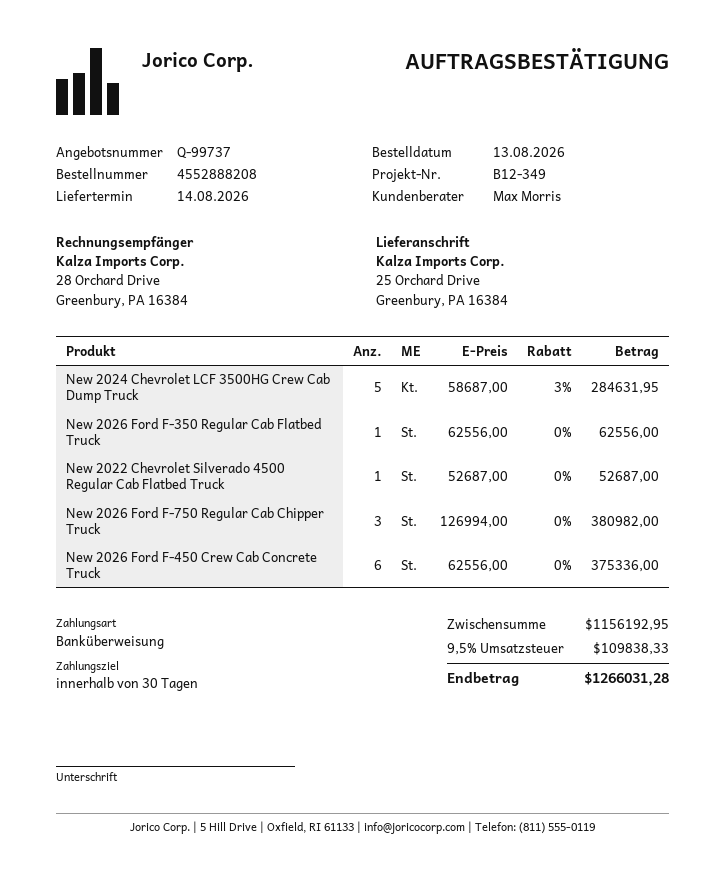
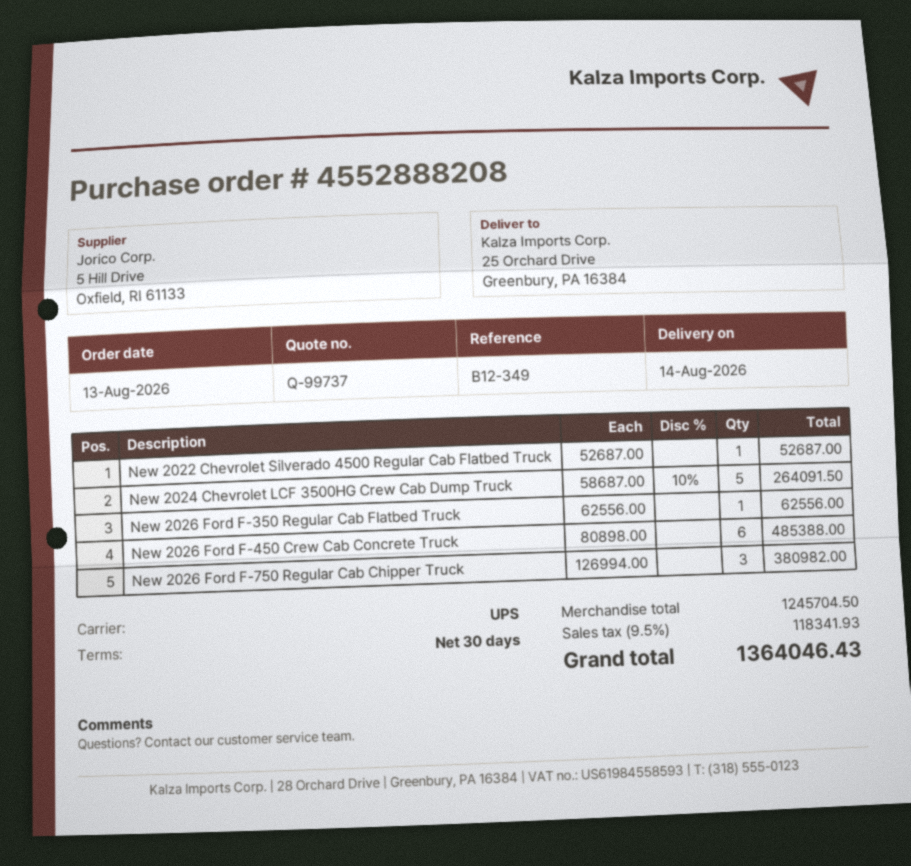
New 2024 Chevrolet LCF 3500HG Crew Cab Dump Truck: 5 x 58687.00 - 3% = 284631.95 -> 5 x 58687.00 - 10% = 264091.50
New 2026 Ford F-450 Crew Cab Concrete Truck: 6 x 62556.00 = 375336.00 -> 6 x 80898.00 = 485388.00
subtotal: 1156192.95 -> 1245704.50
tax: 9.5% = 109838.33 -> 9.5% = 118341.93
total: 1266031.28 -> 1364046.43

